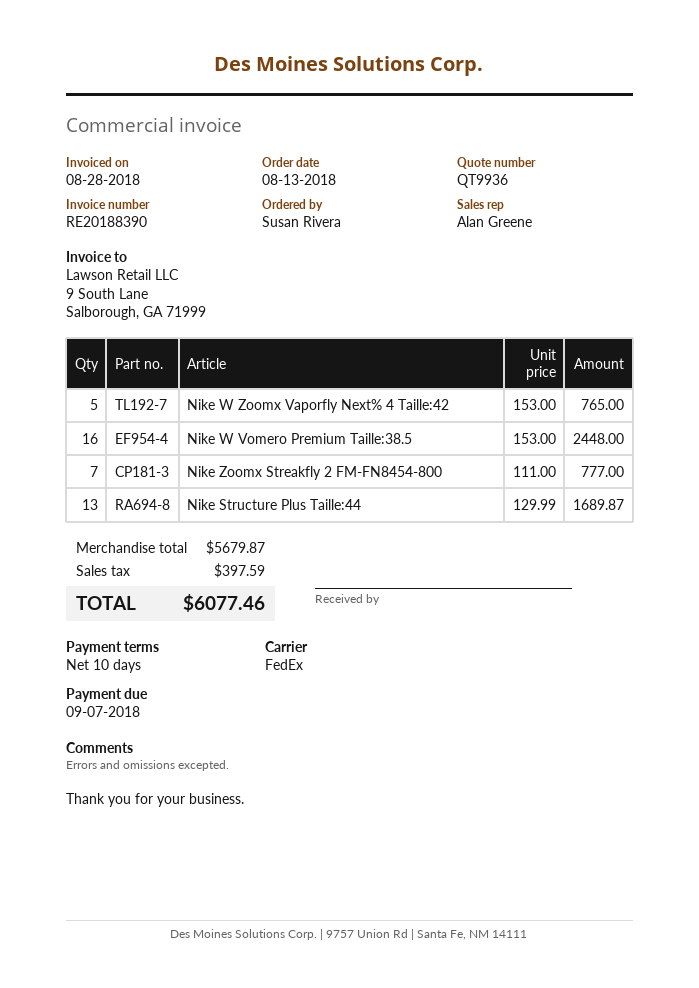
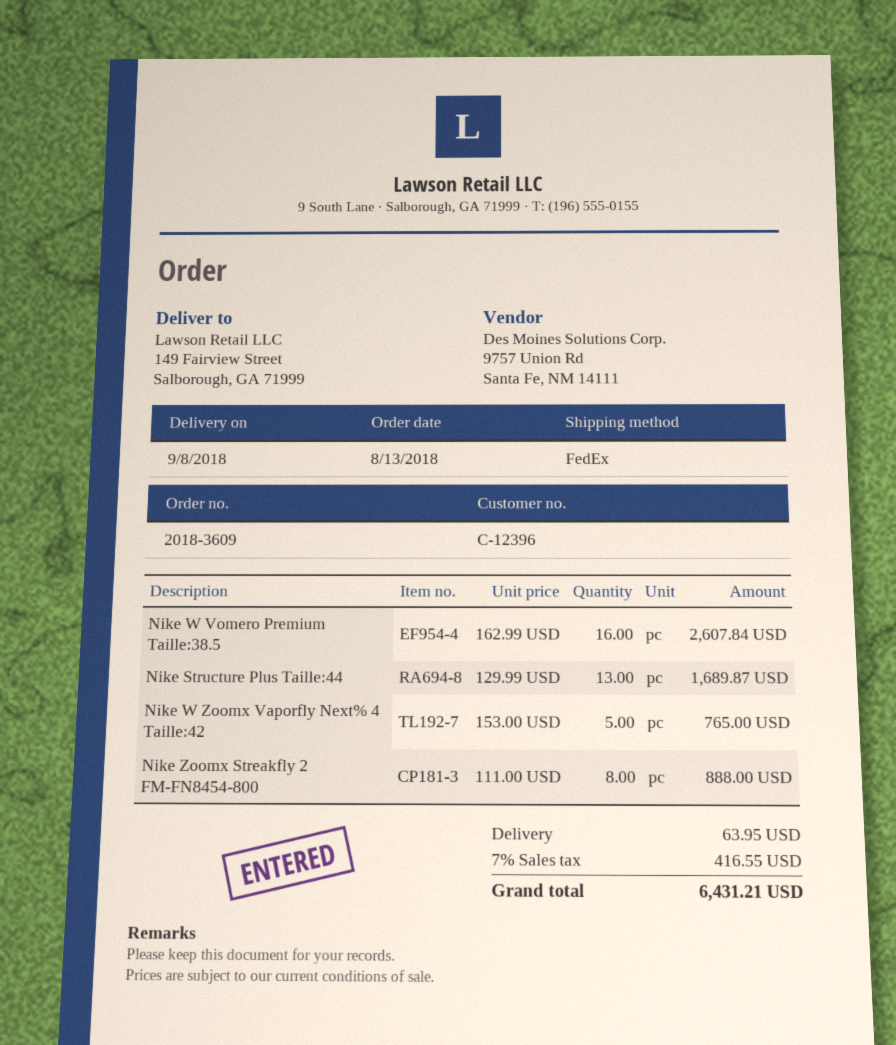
Nike W Vomero Premium Taille:38.5: 16 x 153.00 = 2448.00 -> 16 x 162.99 = 2607.84
Nike Zoomx Streakfly 2 FM-FN8454-800: 7 x 111.00 = 777.00 -> 8 x 111.00 = 888.00
shipping: none -> 63.95
tax: 397.59 -> 416.55
total: 6077.46 -> 6431.21

